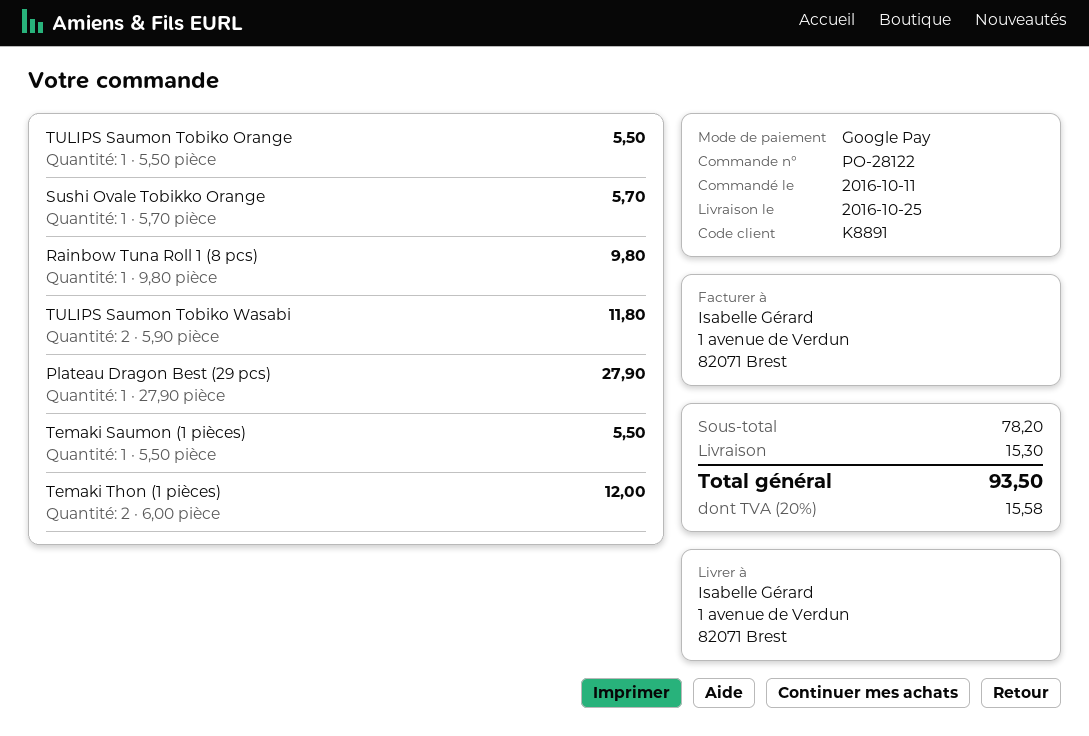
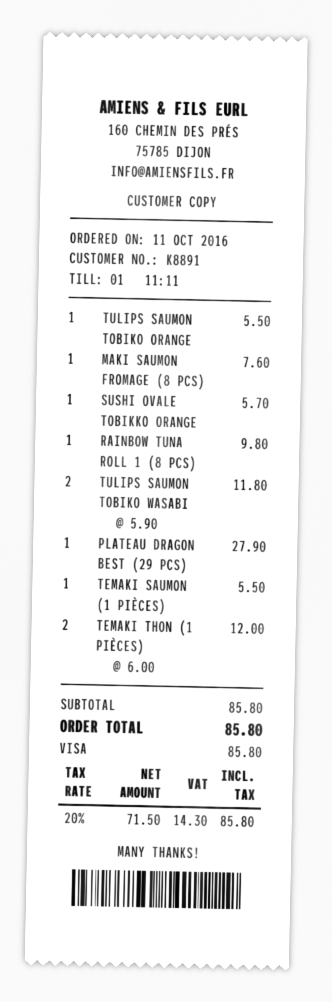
payment method: Google Pay -> Visa
MAKI SAUMON FROMAGE (8 PCS): none -> 1 x 7.60 = 7.60
subtotal: 78.20 -> 85.80
shipping: 15.30 -> none
tax: 20% = 15.58 -> 20% = 14.30
total: 93.50 -> 85.80

